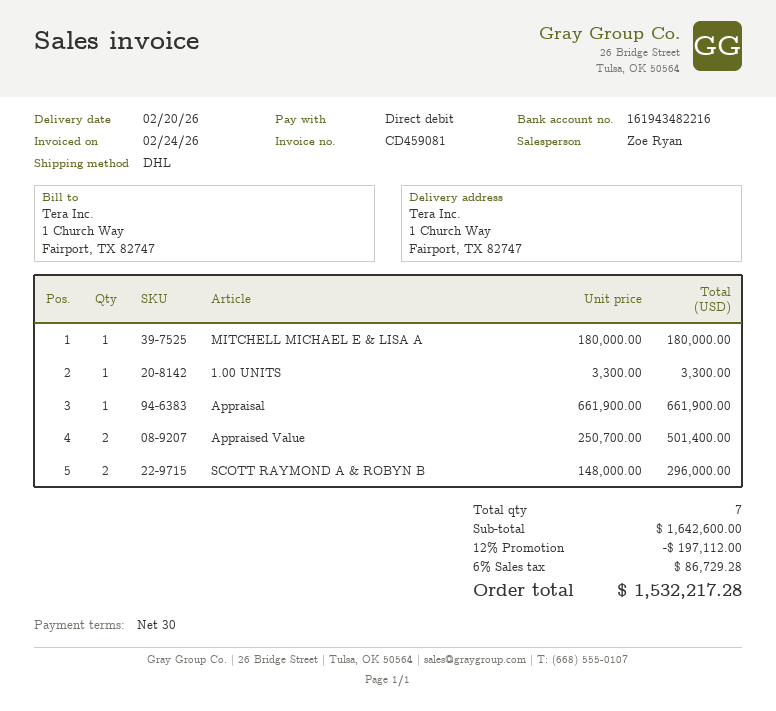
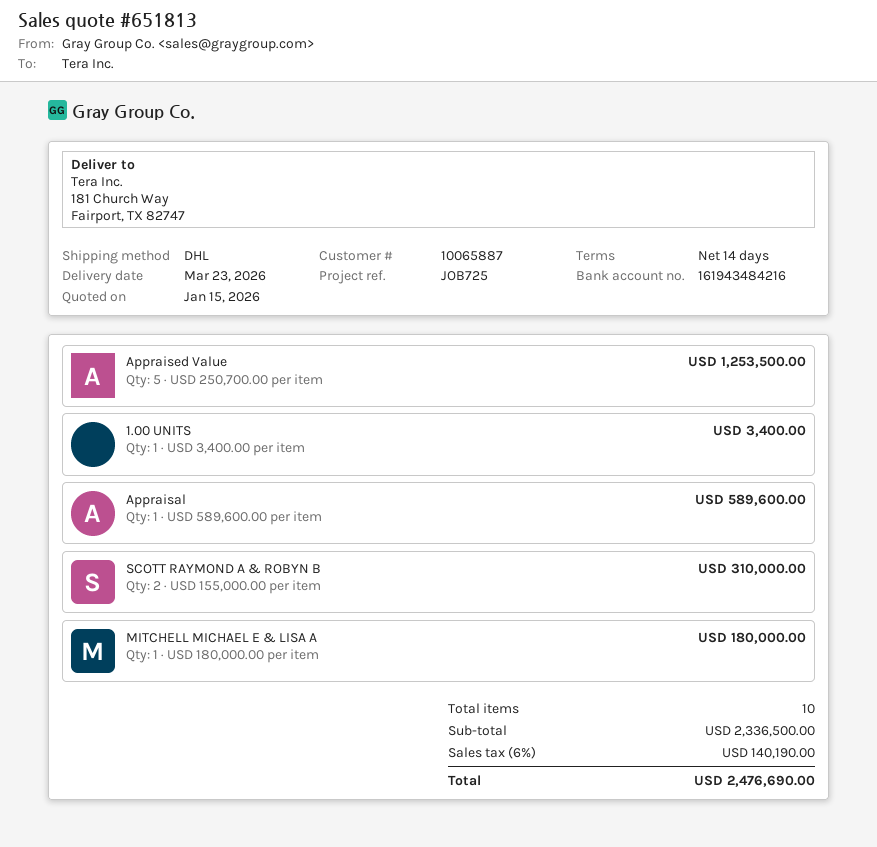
delivery date: 2026-02-20 -> 2026-03-23
payment terms: 30 days -> 14 days
bank account: 161943482216 -> 161943484216
ship to: 1 Church Way, Fairport, TX 82747 -> 181 Church Way, Fairport, TX 82747
1.00 UNITS: 1 x 3300.00 = 3300.00 -> 1 x 3400.00 = 3400.00
Appraisal: 1 x 661900.00 = 661900.00 -> 1 x 589600.00 = 589600.00
Appraised Value: 2 x 250700.00 = 501400.00 -> 5 x 250700.00 = 1253500.00
SCOTT RAYMOND A & ROBYN B: 2 x 148000.00 = 296000.00 -> 2 x 155000.00 = 310000.00
total quantity: 7 -> 10
subtotal: 1642600.00 -> 2336500.00
discount: 12% = 197112.00 -> none
tax: 6% = 86729.28 -> 6% = 140190.00
total: 1532217.28 -> 2476690.00

